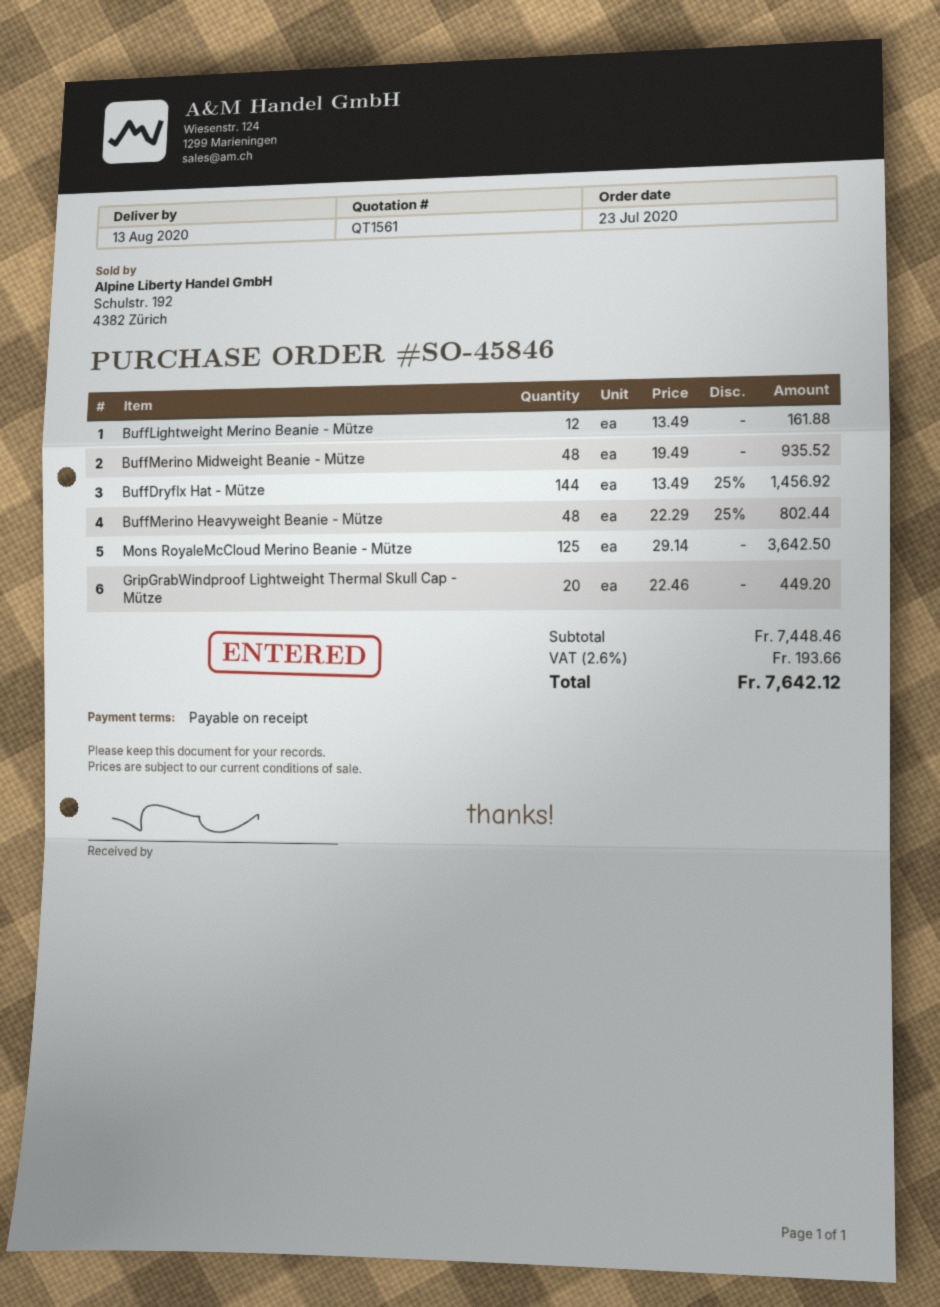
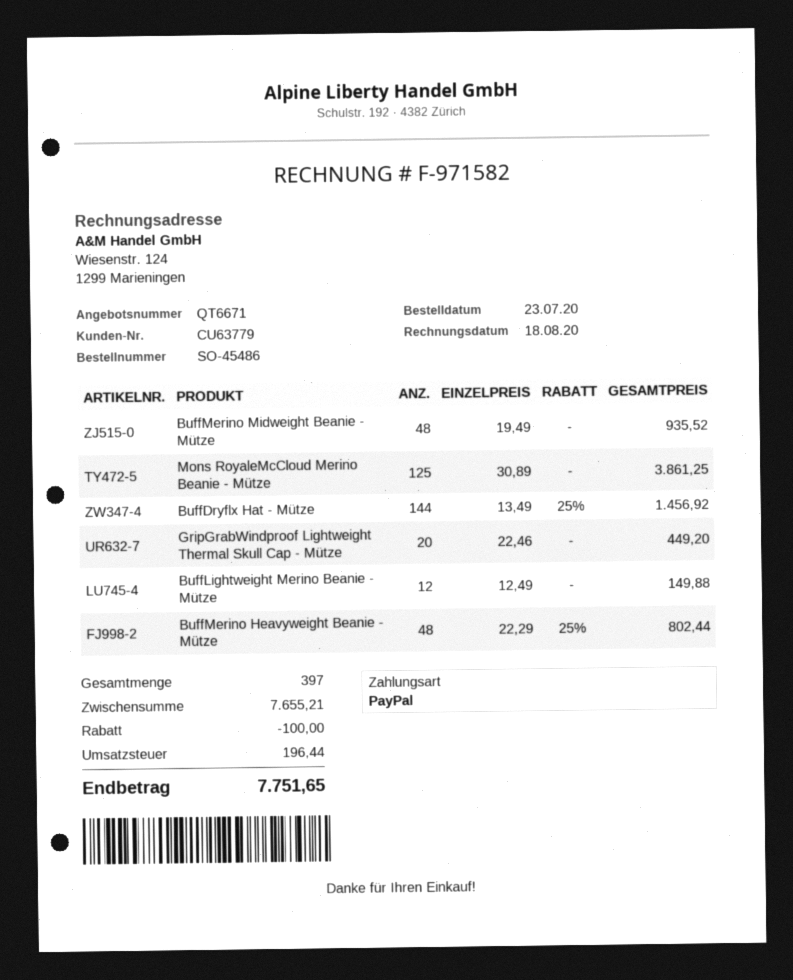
quote number: QT1561 -> QT6671
order number: SO-45846 -> SO-45486
BuffLightweight Merino Beanie - Mütze: 12 x 13.49 = 161.88 -> 12 x 12.49 = 149.88
Mons RoyaleMcCloud Merino Beanie - Mütze: 125 x 29.14 = 3642.50 -> 125 x 30.89 = 3861.25
subtotal: 7448.46 -> 7655.21
discount: none -> 100.00
tax: 193.66 -> 196.44
total: 7642.12 -> 7751.65

